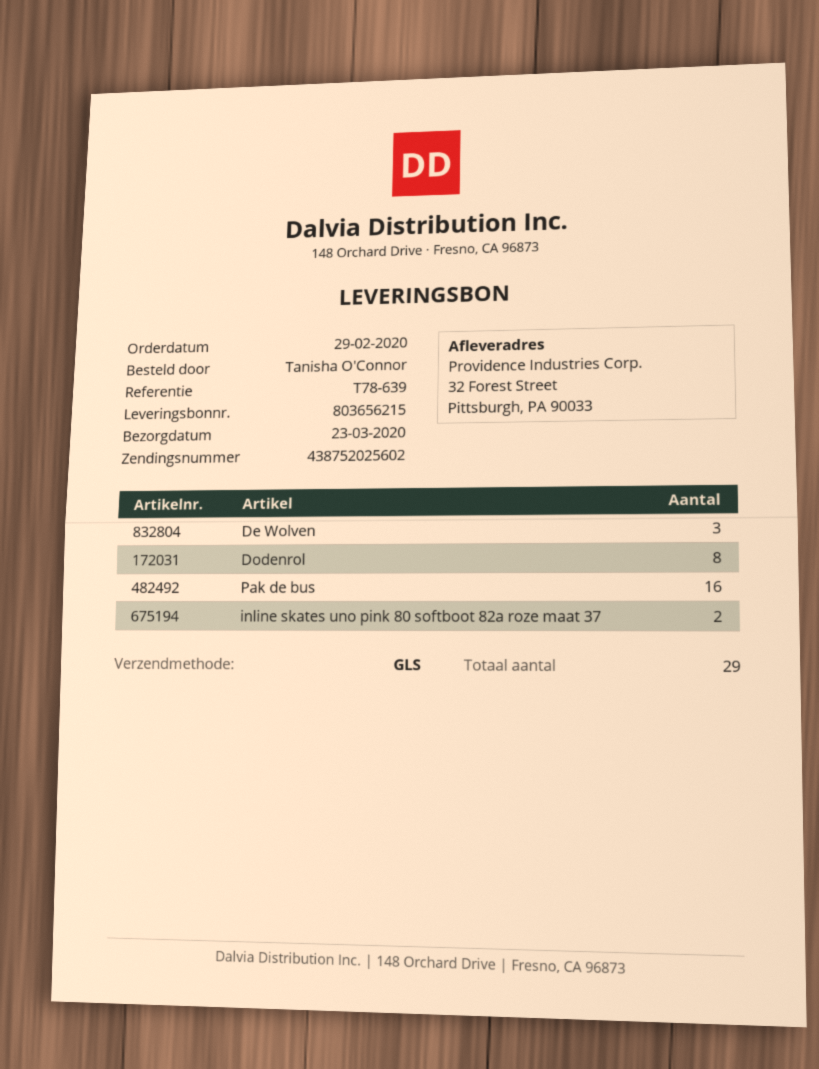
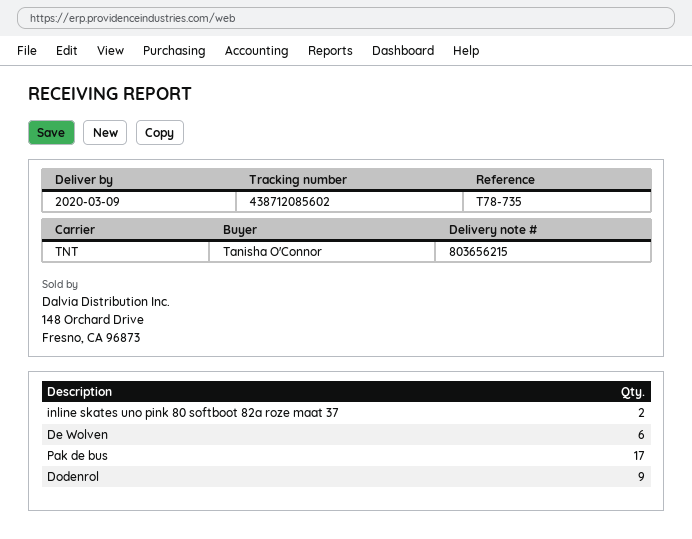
delivery date: 2020-03-23 -> 2020-03-09
reference: T78-639 -> T78-735
shipping method: GLS -> TNT
tracking number: 438752025602 -> 438712085602
De Wolven: 3 -> 6
Dodenrol: 8 -> 9
Pak de bus: 16 -> 17

